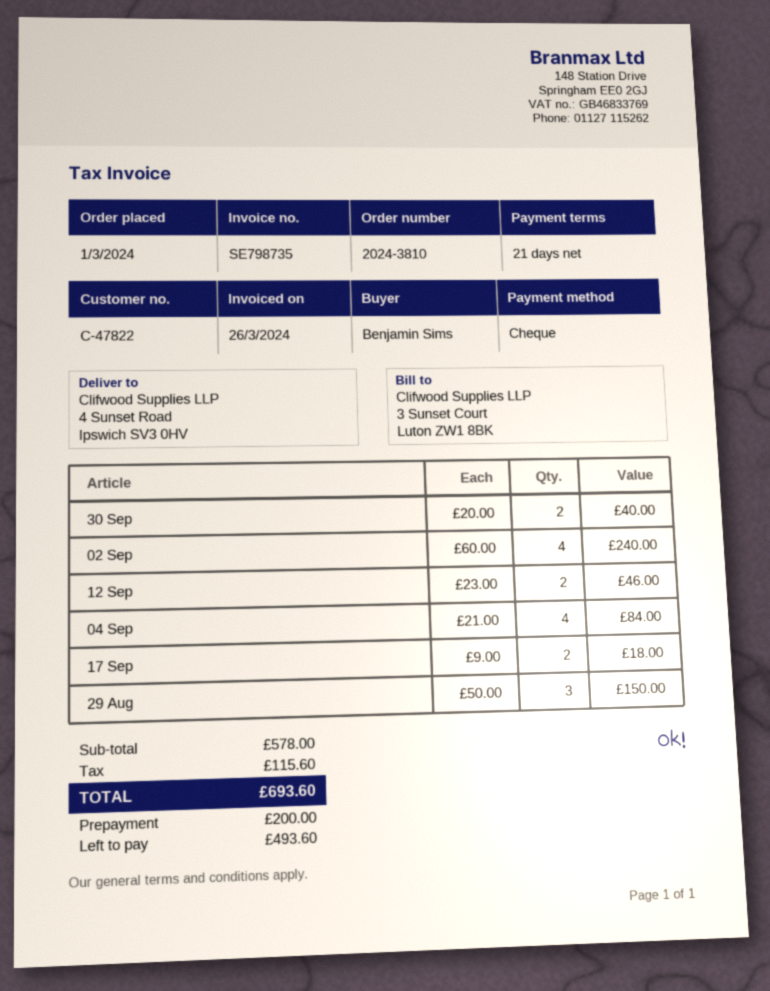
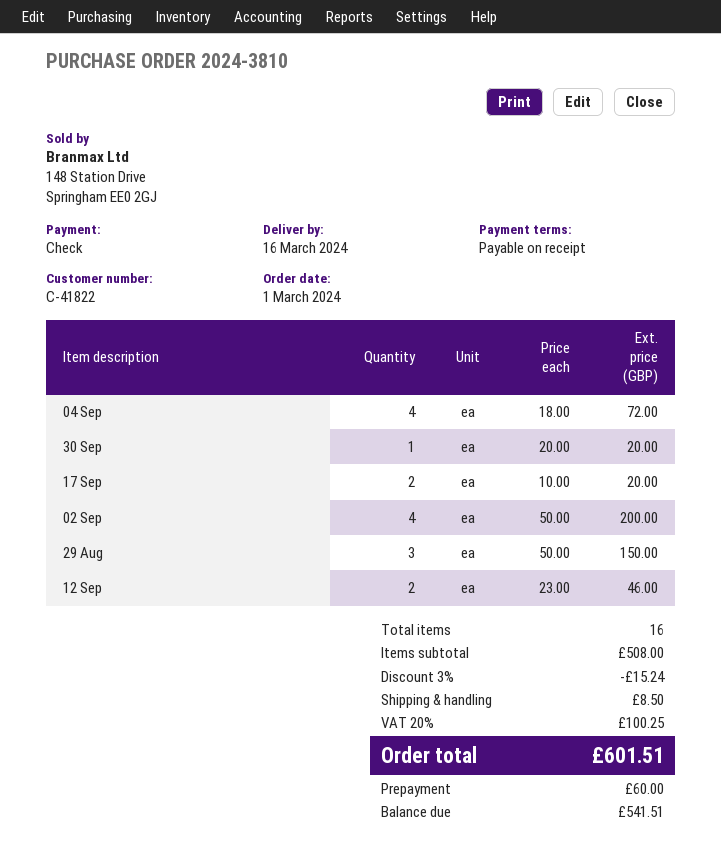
payment terms: 21 days -> on receipt
customer number: C-47822 -> C-41822
30 Sep: 2 x 20.00 = 40.00 -> 1 x 20.00 = 20.00
02 Sep: 4 x 60.00 = 240.00 -> 4 x 50.00 = 200.00
04 Sep: 4 x 21.00 = 84.00 -> 4 x 18.00 = 72.00
17 Sep: 2 x 9.00 = 18.00 -> 2 x 10.00 = 20.00
subtotal: 578.00 -> 508.00
discount: none -> 3% = 15.24
shipping: none -> 8.50
tax: 115.60 -> 100.25
total: 693.60 -> 601.51
deposit: 200.00 -> 60.00
balance: 493.60 -> 541.51

